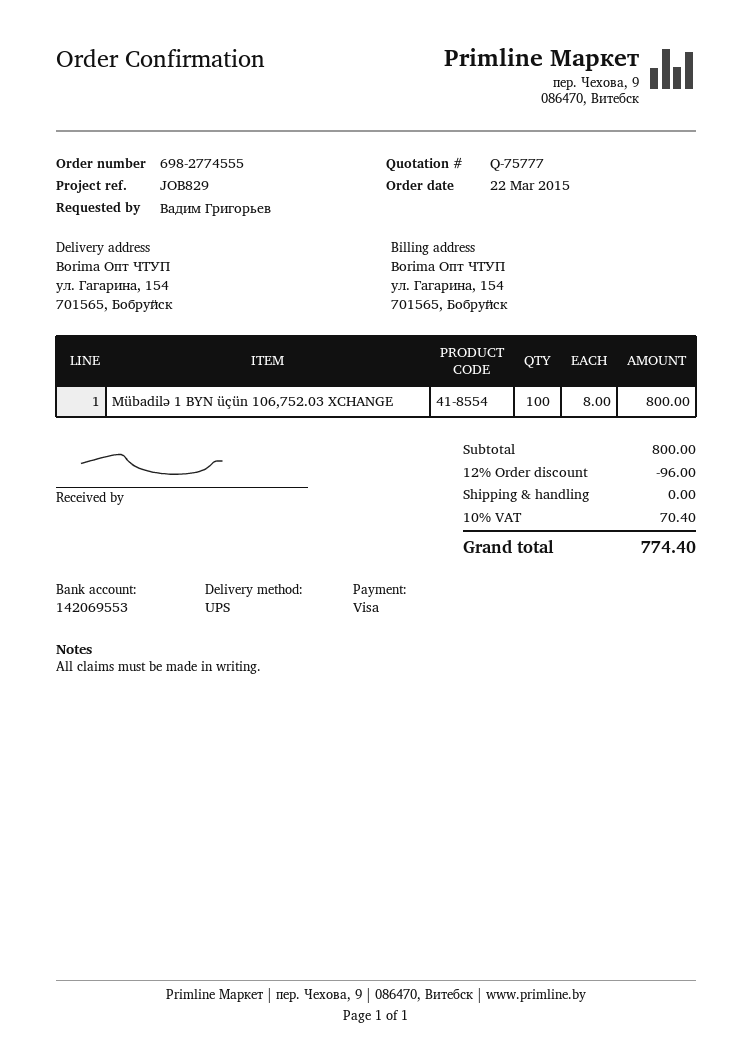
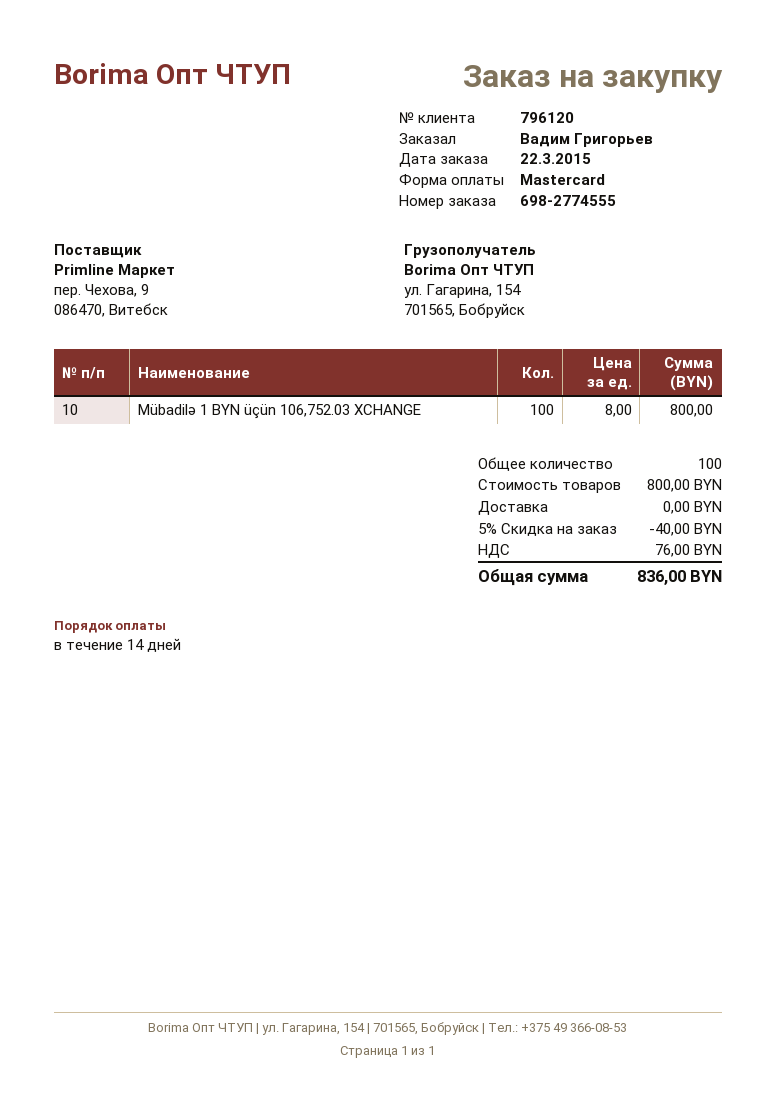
payment method: Visa -> Mastercard
discount: 12% = 96.00 -> 5% = 40.00
tax: 70.40 -> 76.00
total: 774.40 -> 836.00

